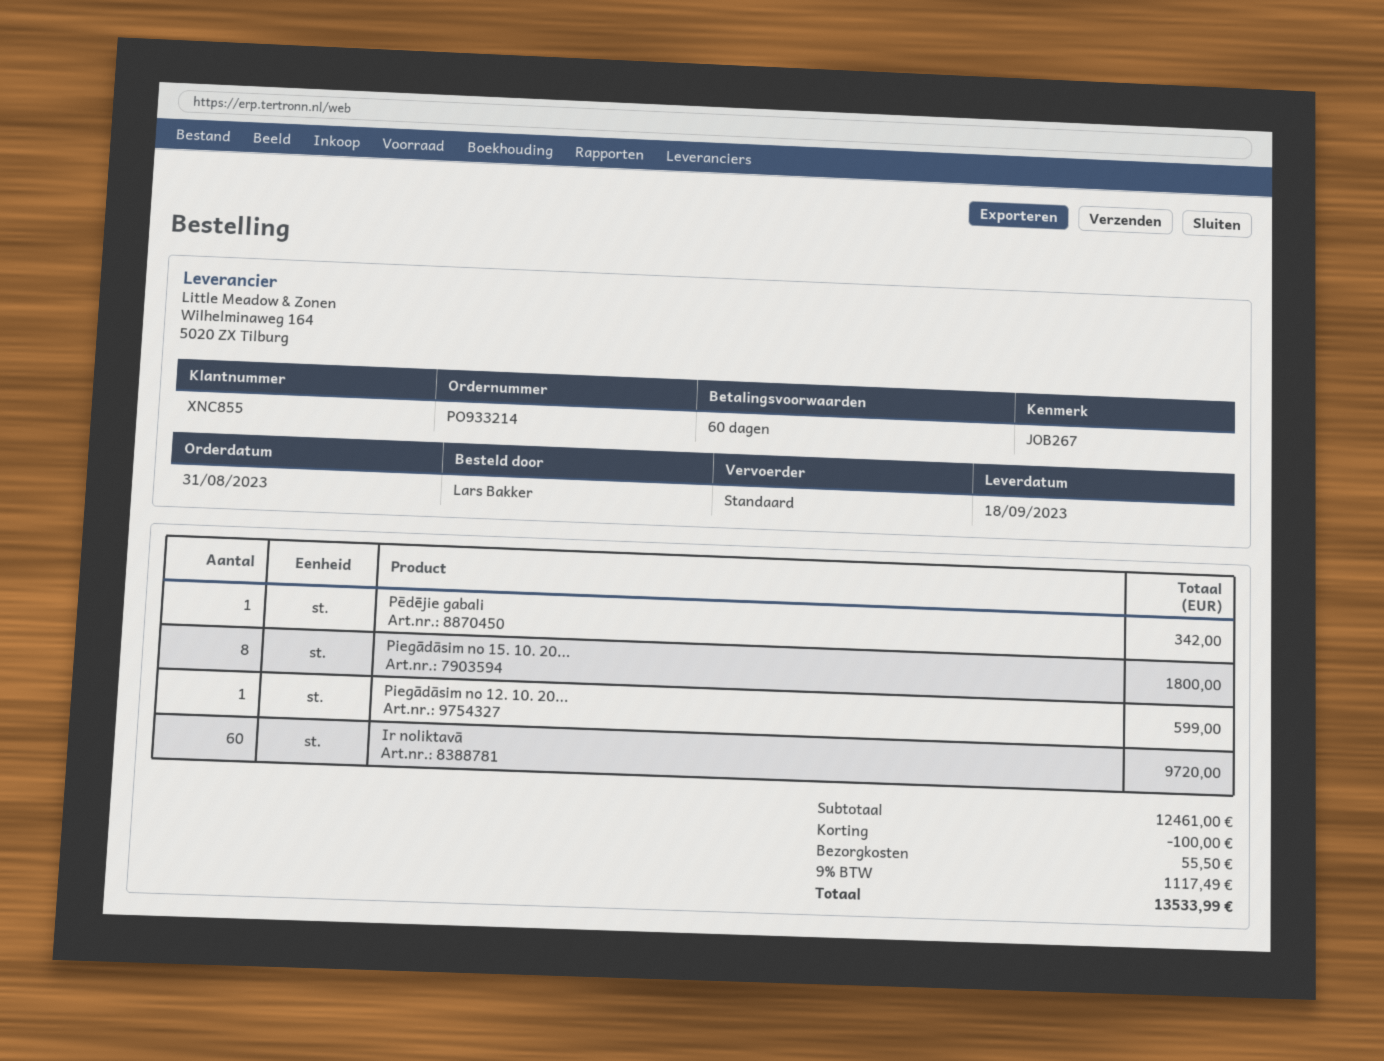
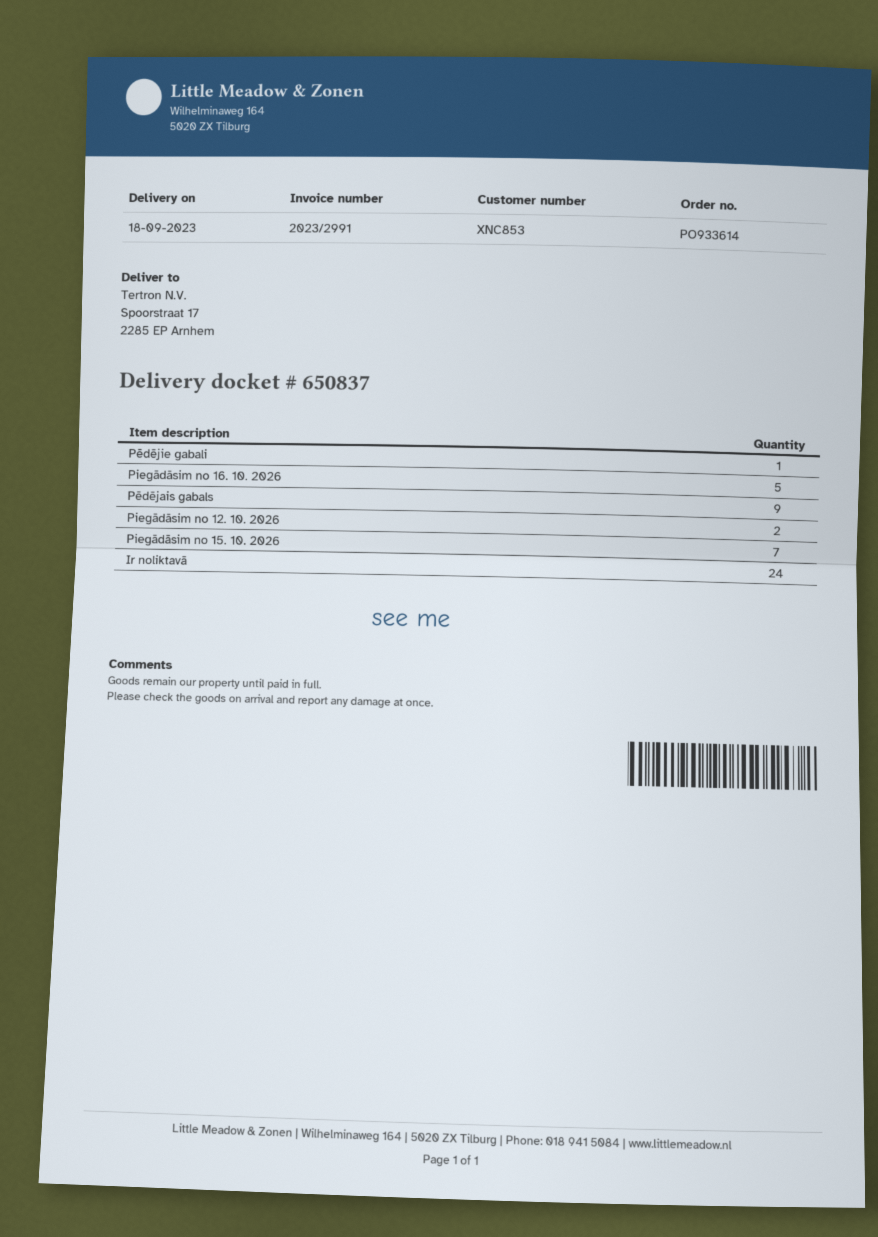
order number: PO933214 -> PO933614
customer number: XNC855 -> XNC853
Piegādāsim no 15. 10. 20...: 8 -> 7
Piegādāsim no 12. 10. 20...: 1 -> 2
Ir noliktavā: 60 -> 24
Piegādāsim no 16. 10. 2026: none -> 5
Pēdējais gabals: none -> 9

